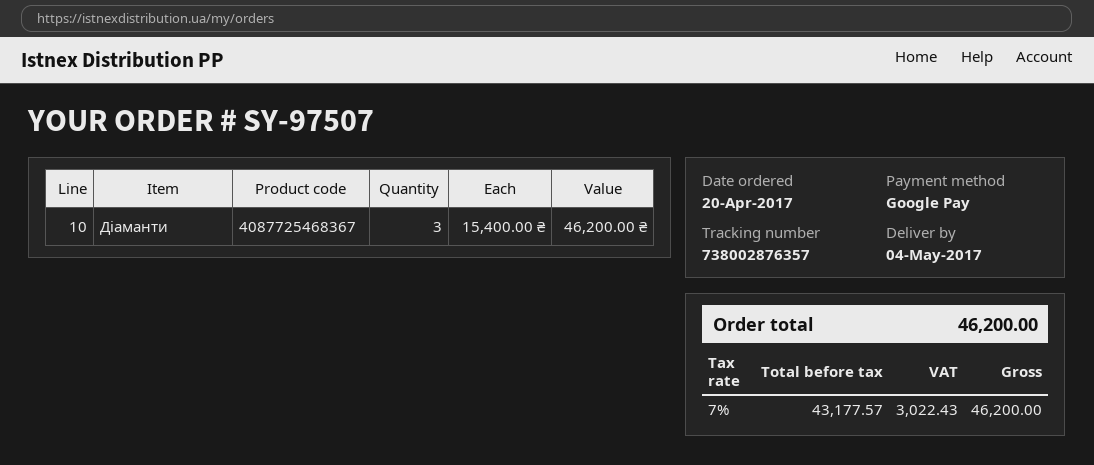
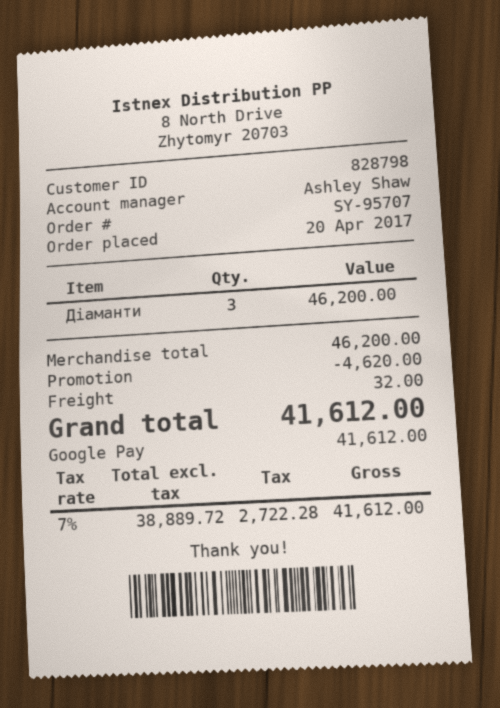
order number: SY-97507 -> SY-95707
discount: none -> 4620.00
shipping: none -> 32.00
net: 43177.57 -> 38889.72
tax: 7% = 3022.43 -> 7% = 2722.28
total: 46200.00 -> 41612.00

